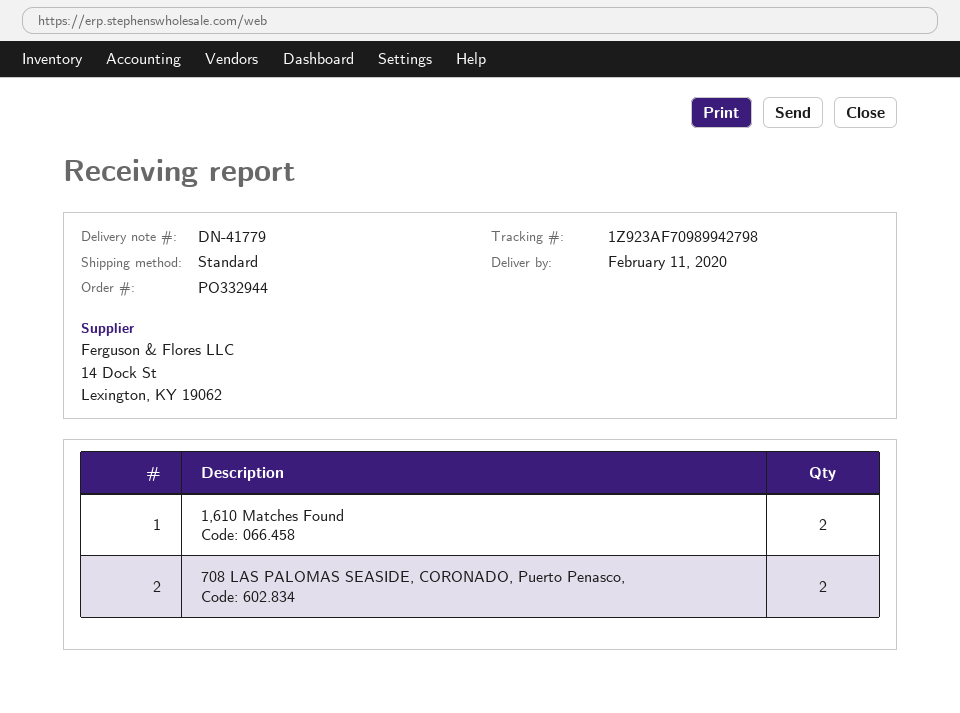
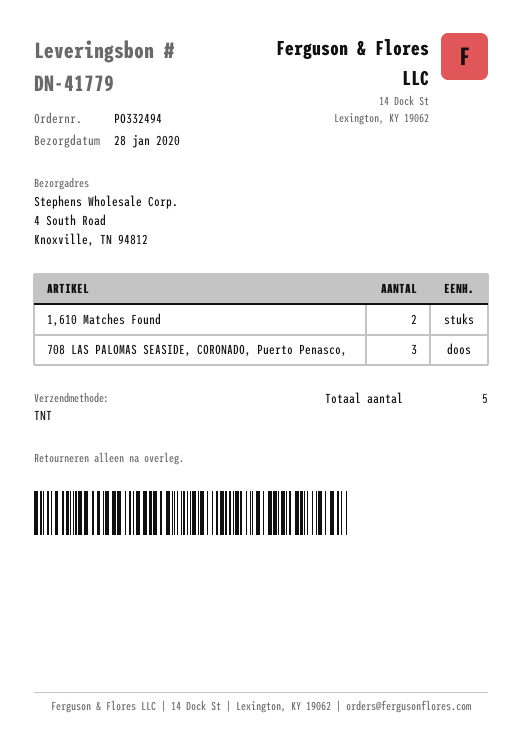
order number: PO332944 -> PO332494
delivery date: 2020-02-11 -> 2020-01-28
shipping method: standard -> TNT
708 LAS PALOMAS SEASIDE, CORONADO, Puerto Penasco,: 2 -> 3

